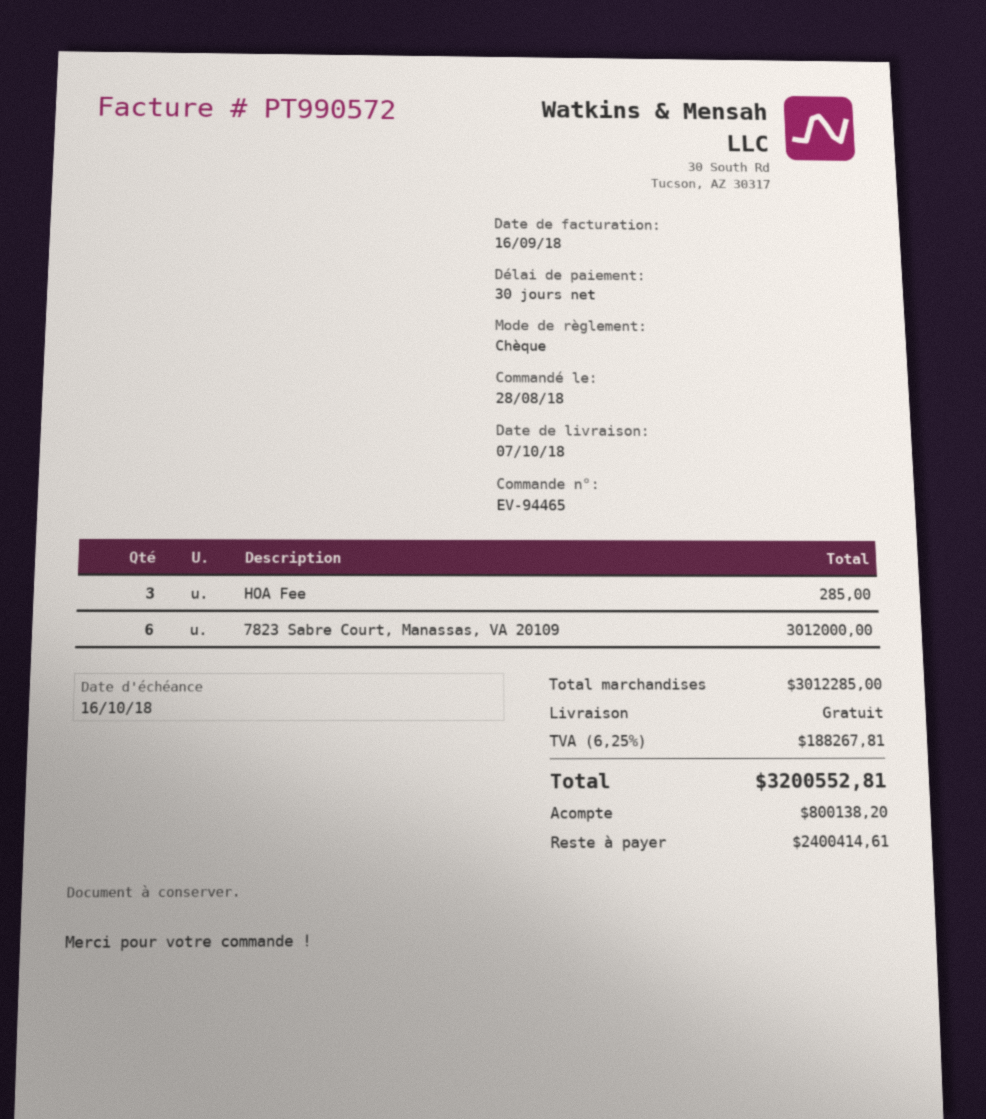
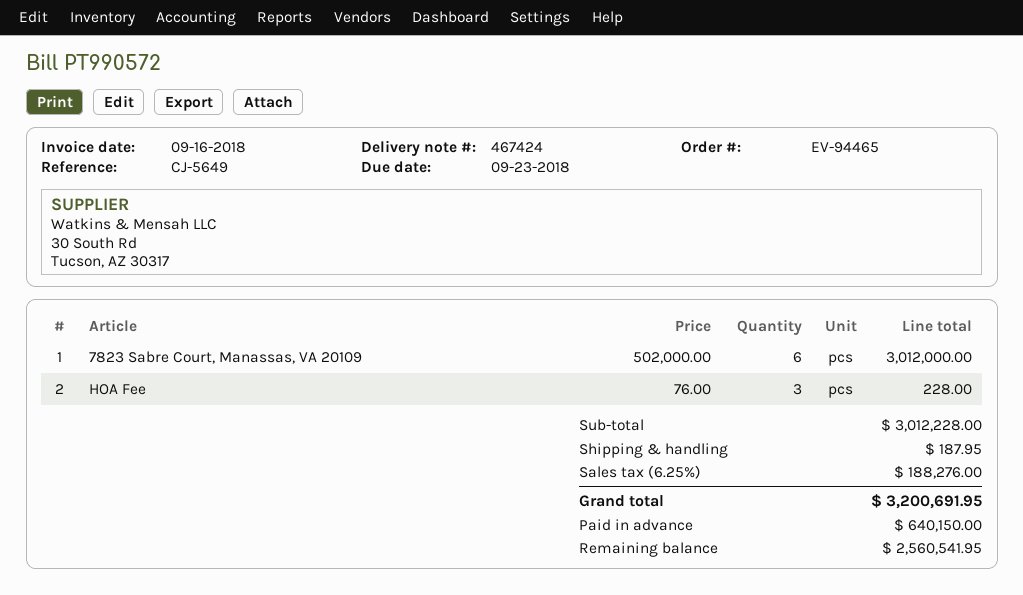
due date: 2018-10-16 -> 2018-09-23
HOA Fee: 3 for 285.00 -> 3 for 228.00
subtotal: 3012285.00 -> 3012228.00
shipping: 0.00 -> 187.95
tax: 6.25% = 188267.81 -> 6.25% = 188276.00
total: 3200552.81 -> 3200691.95
deposit: 800138.20 -> 640150.00
balance: 2400414.61 -> 2560541.95

